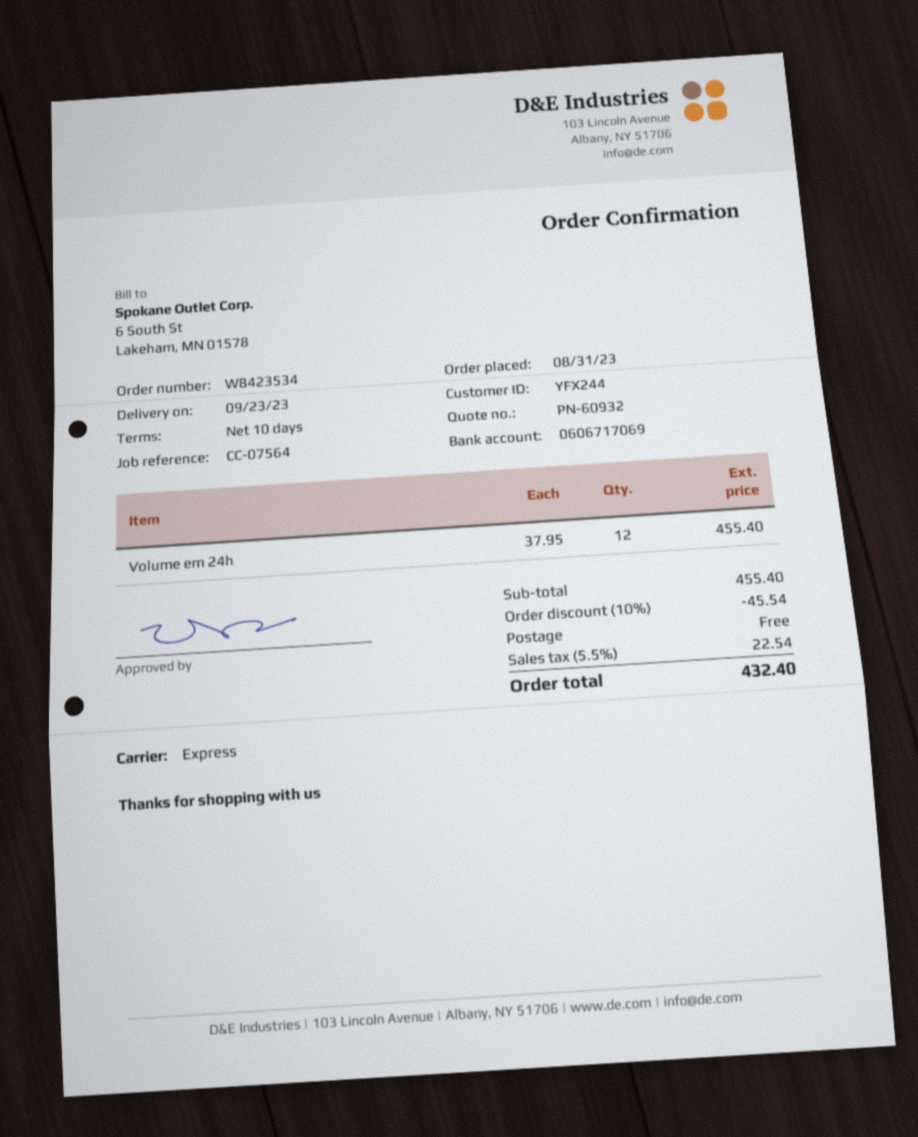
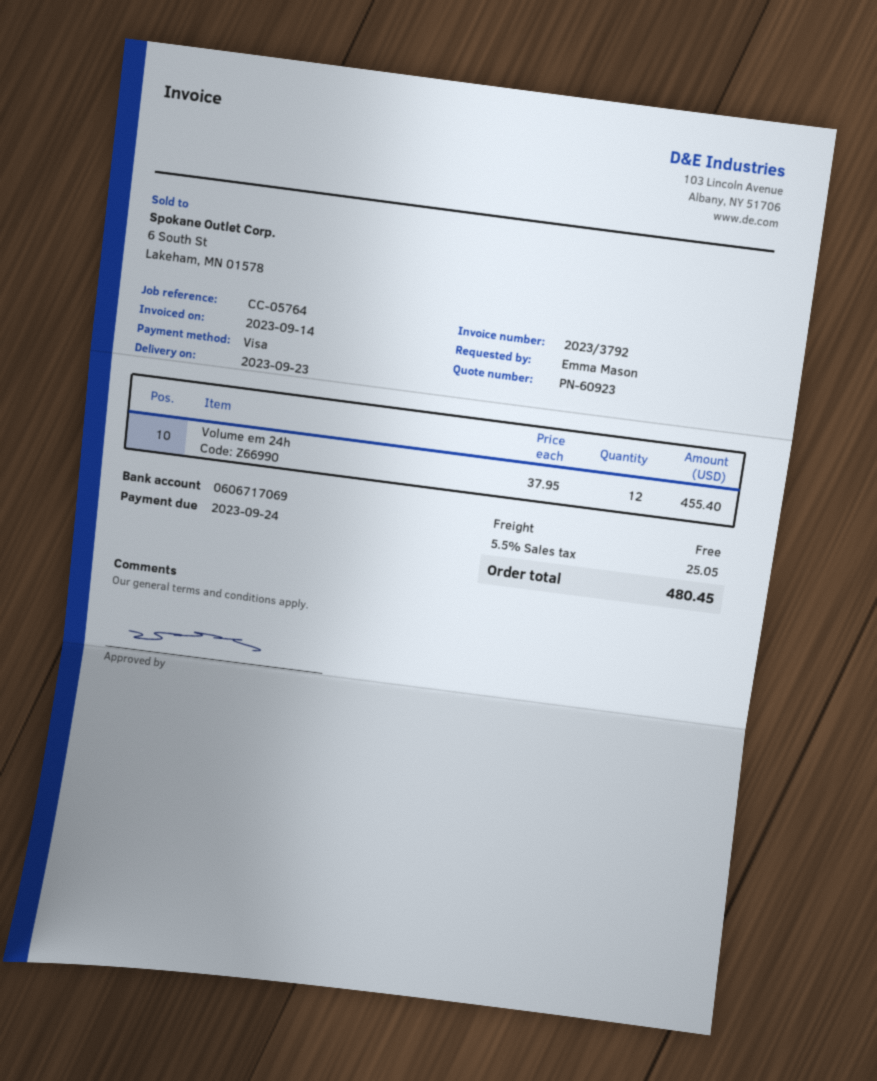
quote number: PN-60932 -> PN-60923
reference: CC-07564 -> CC-05764
discount: 10% = 45.54 -> none
tax: 5.5% = 22.54 -> 5.5% = 25.05
total: 432.40 -> 480.45

